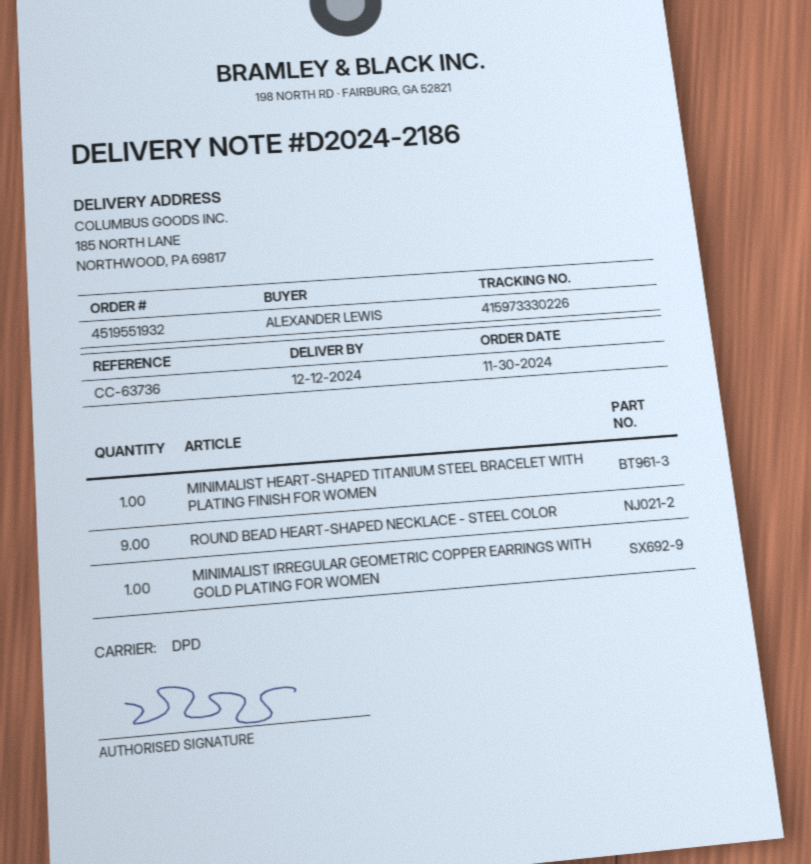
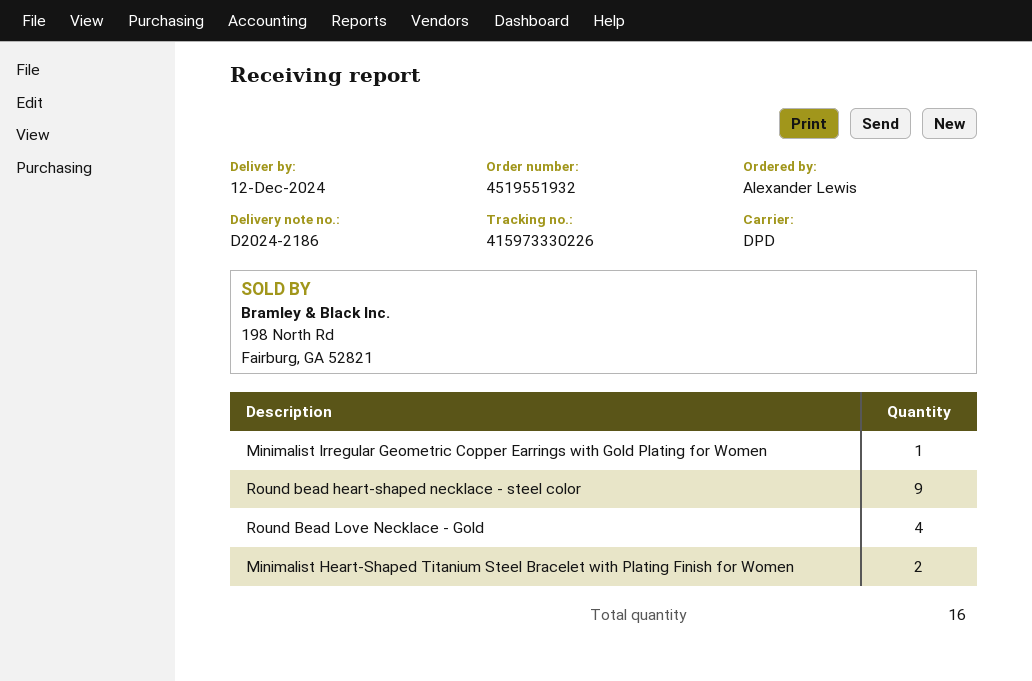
MINIMALIST HEART-SHAPED TITANIUM STEEL BRACELET WITH PLATING FINISH FOR WOMEN: 1 -> 2
Round Bead Love Necklace - Gold: none -> 4

